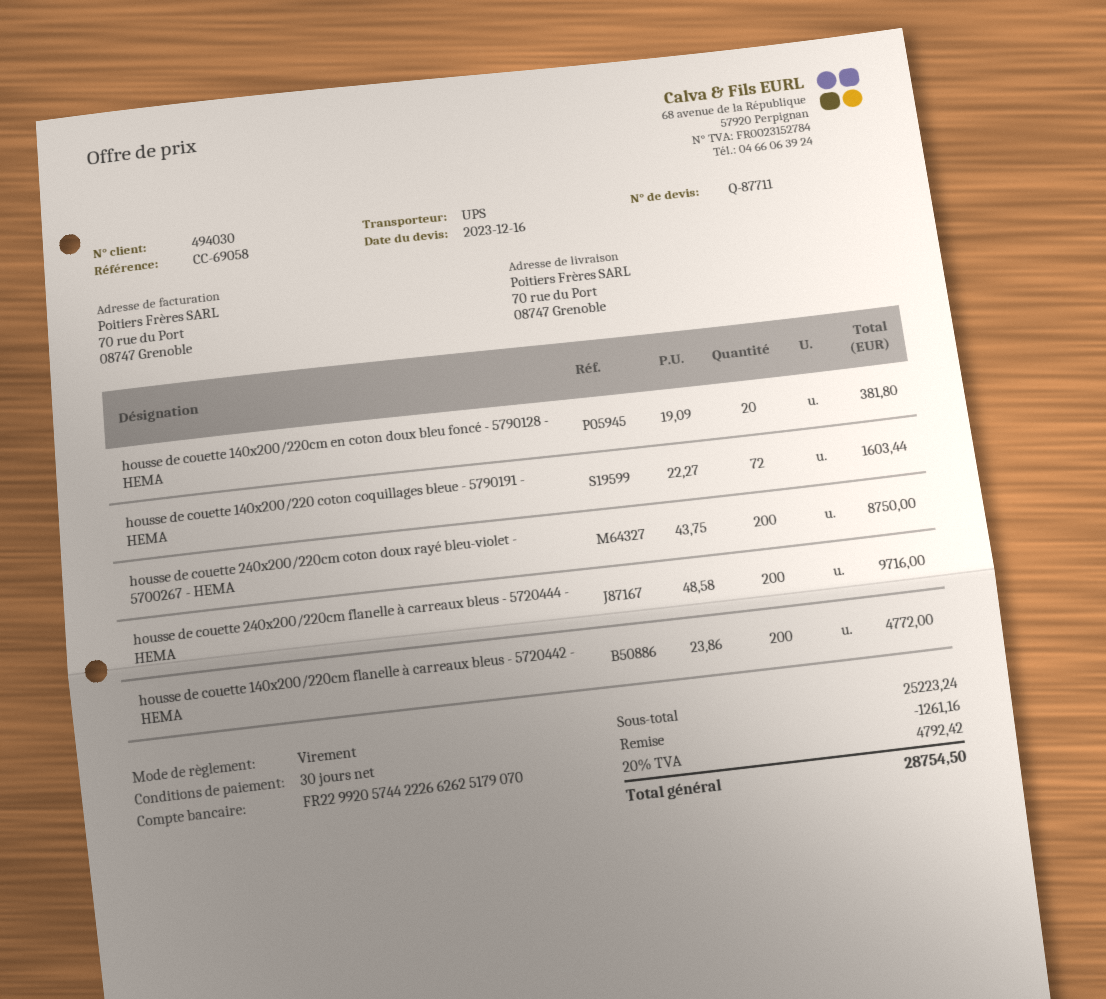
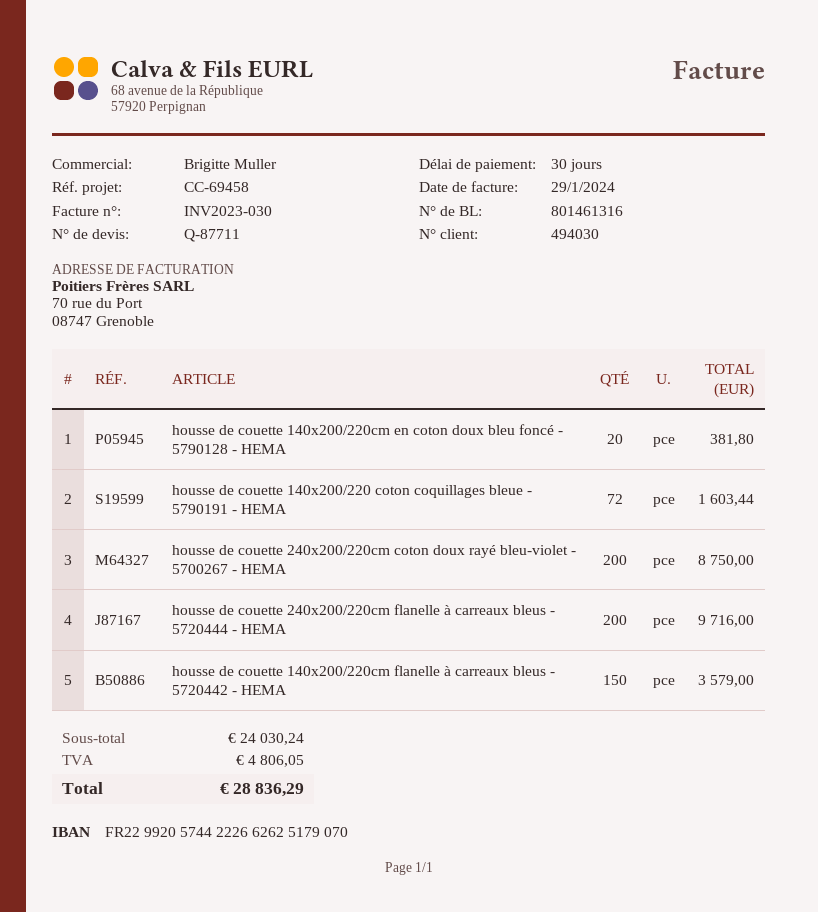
reference: CC-69058 -> CC-69458
housse de couette 140x200/220cm flanelle à carreaux bleus - 5720442 - HEMA: 200 for 4772.00 -> 150 for 3579.00
subtotal: 25223.24 -> 24030.24
discount: 1261.16 -> none
tax: 4792.42 -> 4806.05
total: 28754.50 -> 28836.29

